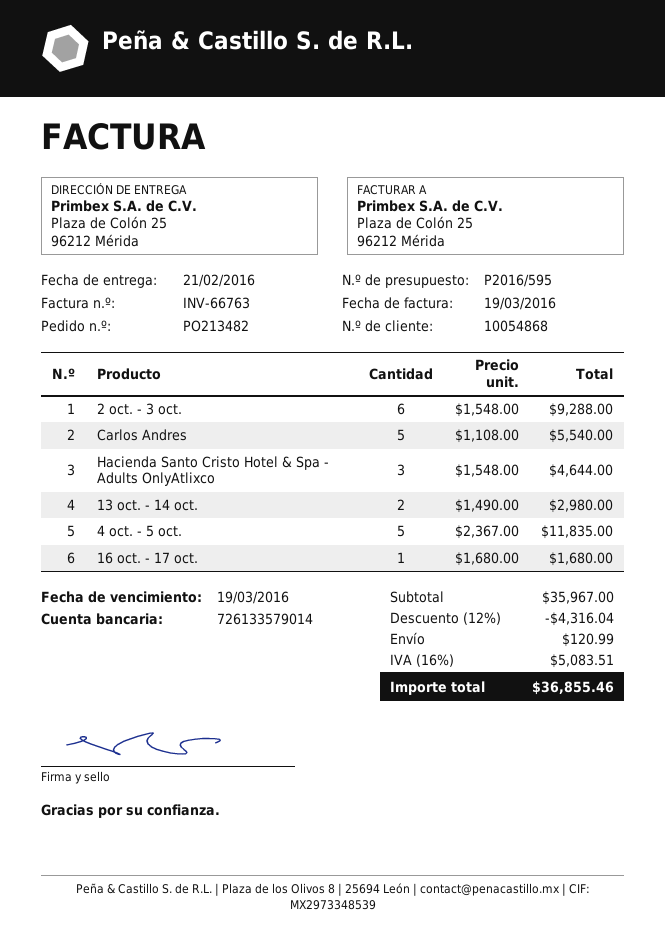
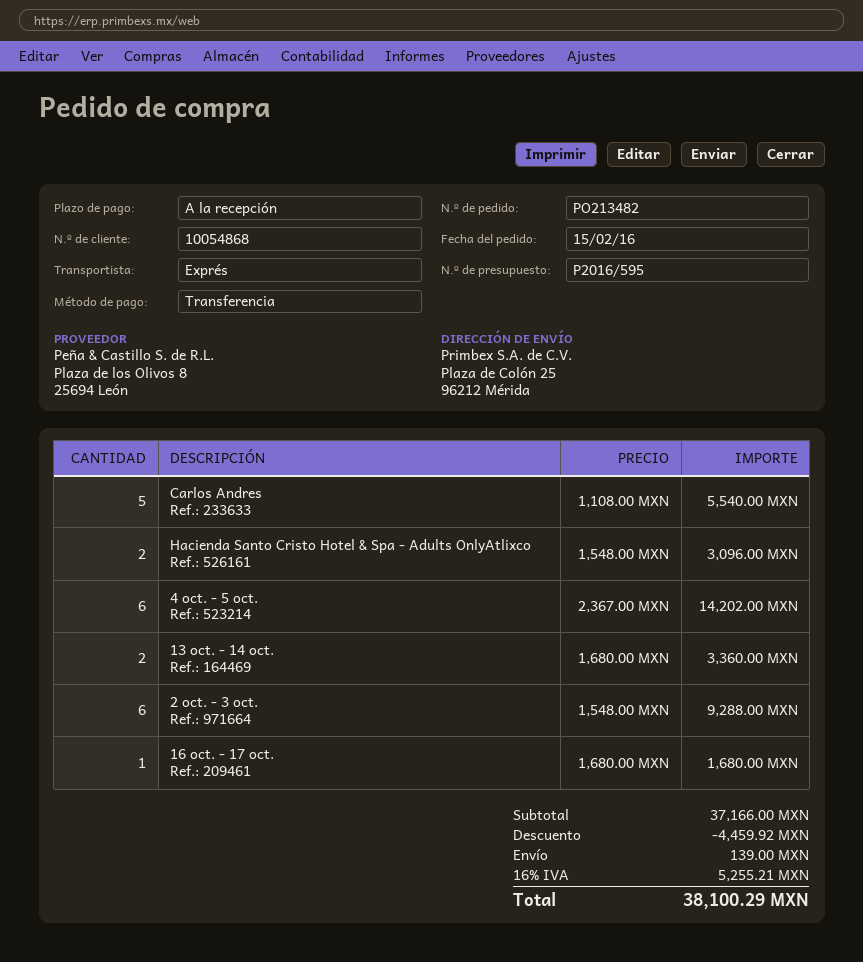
Hacienda Santo Cristo Hotel & Spa - Adults OnlyAtlixco: 3 x 1548.00 = 4644.00 -> 2 x 1548.00 = 3096.00
13 oct. - 14 oct.: 2 x 1490.00 = 2980.00 -> 2 x 1680.00 = 3360.00
4 oct. - 5 oct.: 5 x 2367.00 = 11835.00 -> 6 x 2367.00 = 14202.00
subtotal: 35967.00 -> 37166.00
discount: 4316.04 -> 4459.92
shipping: 120.99 -> 139.00
tax: 16% = 5083.51 -> 16% = 5255.21
total: 36855.46 -> 38100.29

